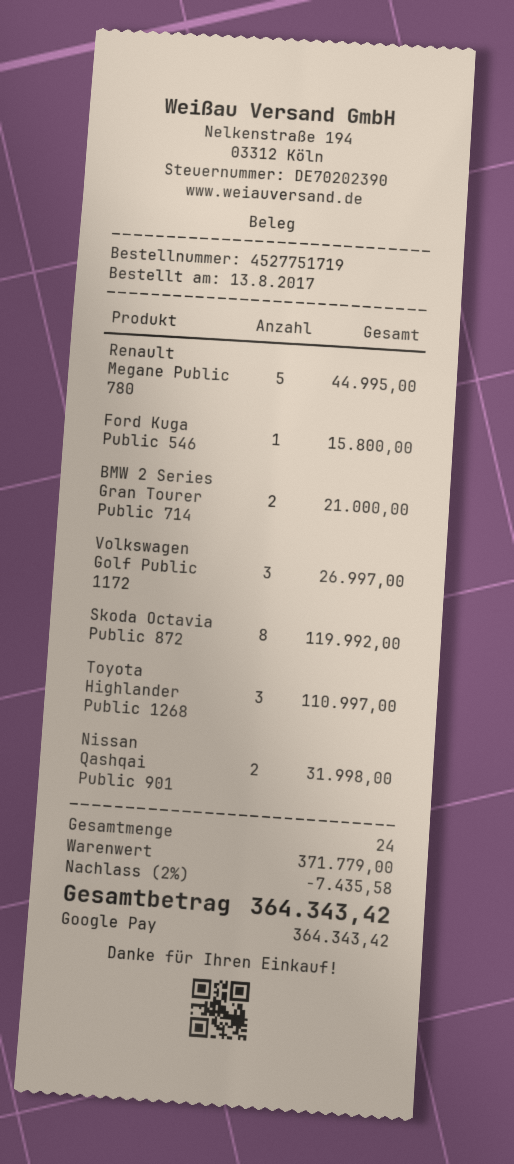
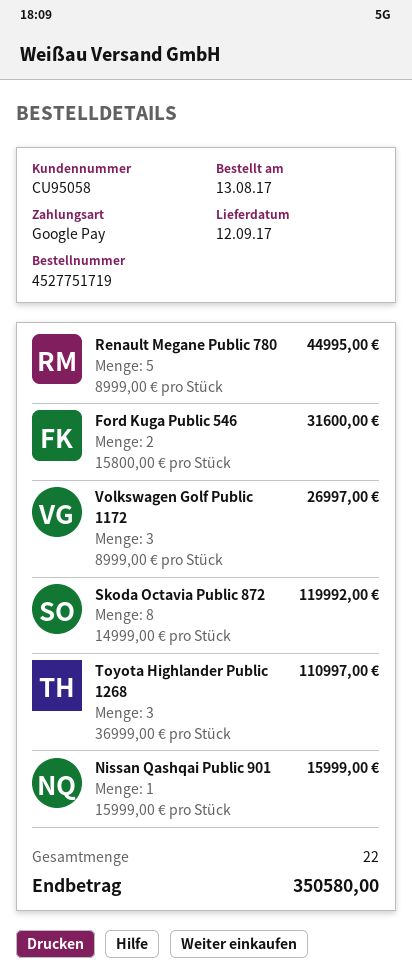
Ford Kuga Public 546: 1 for 15800.00 -> 2 for 31600.00
BMW 2 Series Gran Tourer Public 714: 2 for 21000.00 -> none
Nissan Qashqai Public 901: 2 for 31998.00 -> 1 for 15999.00
total quantity: 24 -> 22
discount: 2% = 7435.58 -> none
total: 364343.42 -> 350580.00

